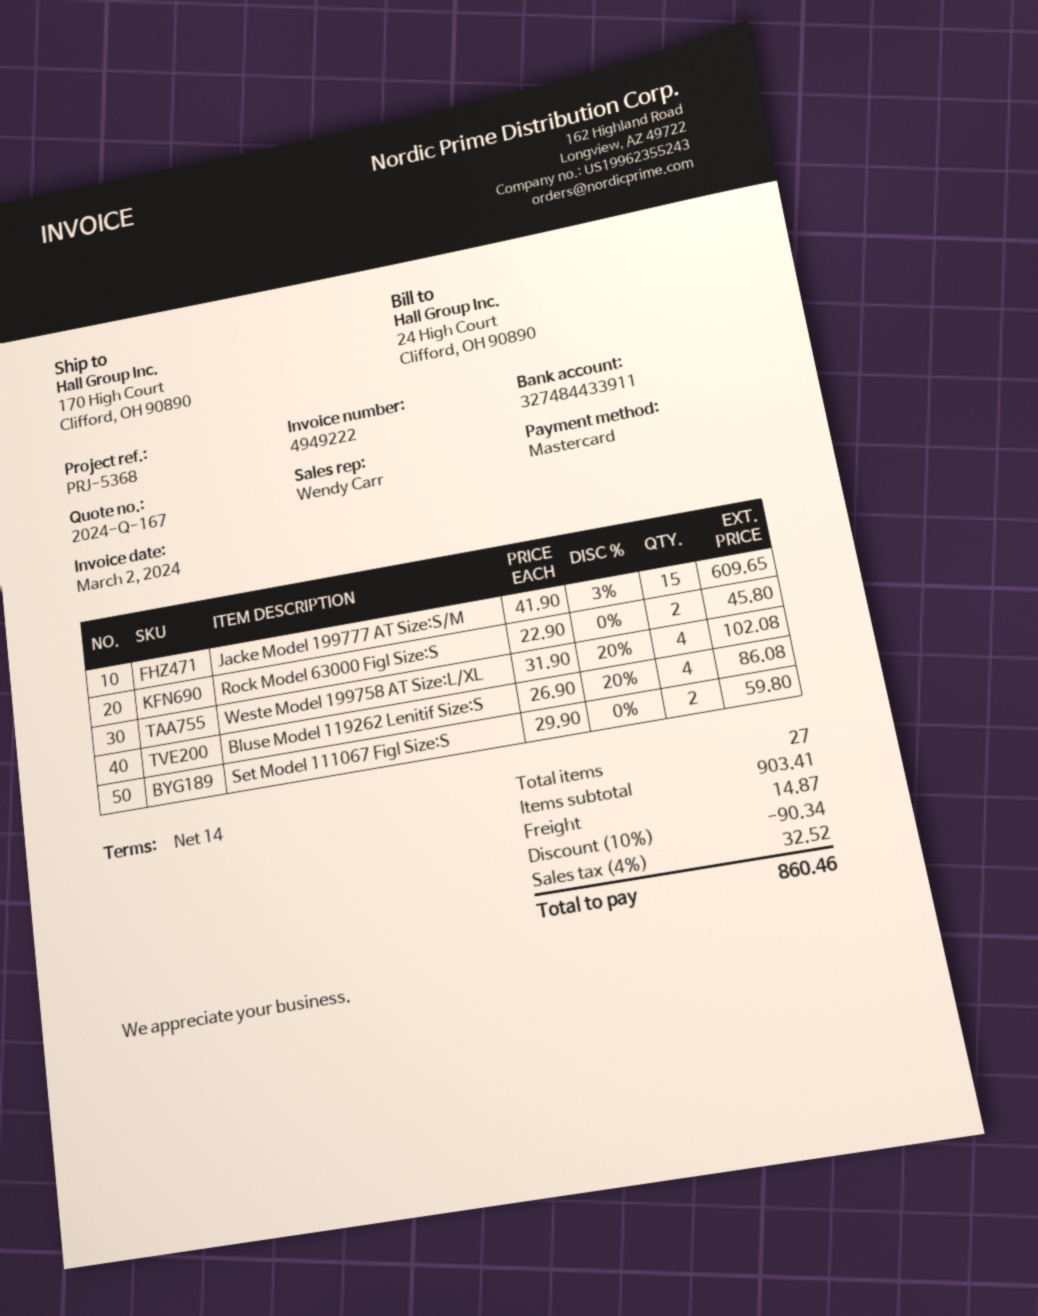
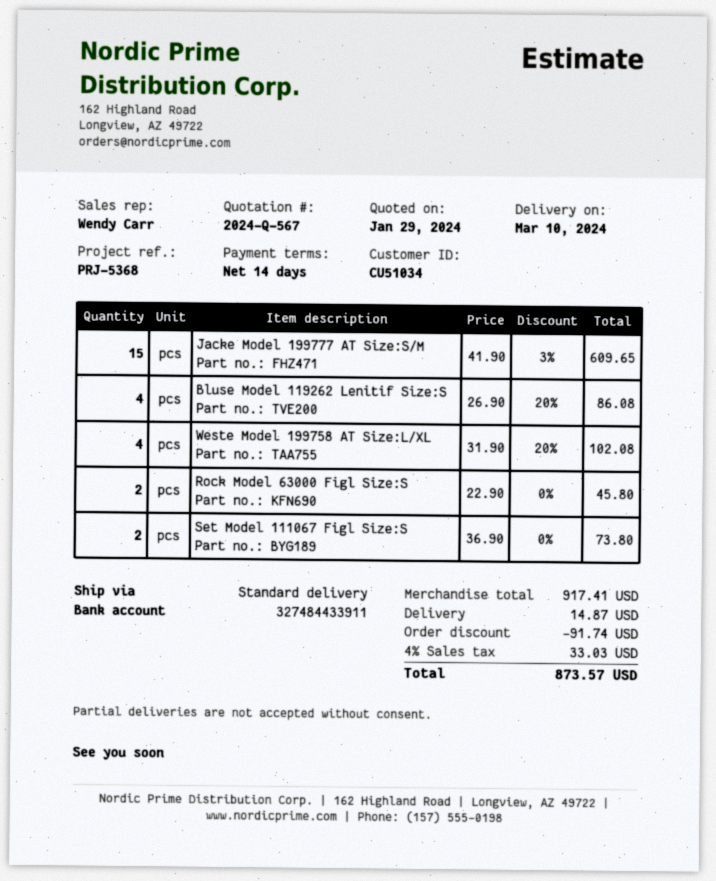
quote number: 2024-Q-167 -> 2024-Q-567
Set Model 111067 Figl Size:S: 2 x 29.90 = 59.80 -> 2 x 36.90 = 73.80
subtotal: 903.41 -> 917.41
discount: 90.34 -> 91.74
tax: 4% = 32.52 -> 4% = 33.03
total: 860.46 -> 873.57

